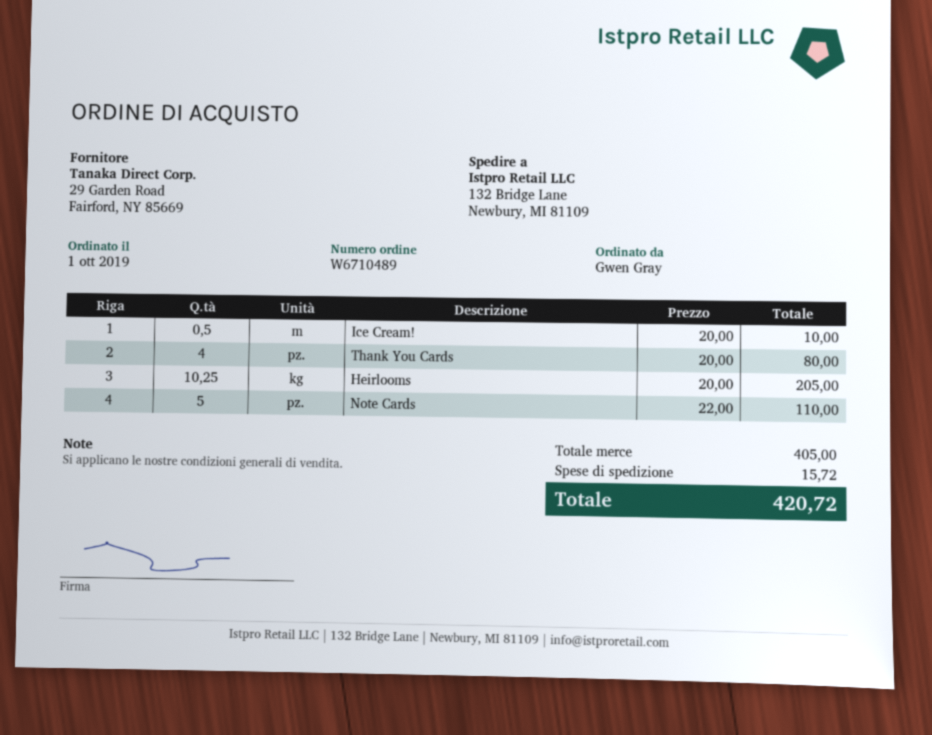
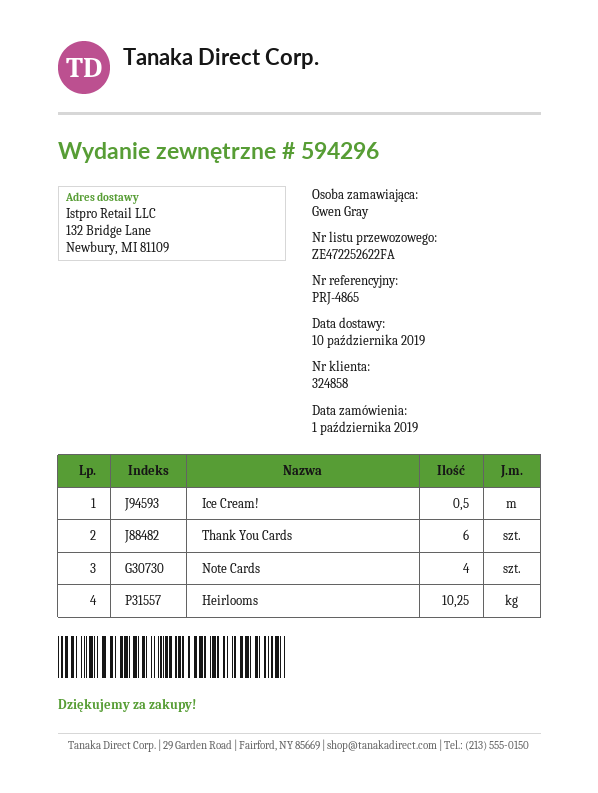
Thank You Cards: 4 -> 6
Note Cards: 5 -> 4

